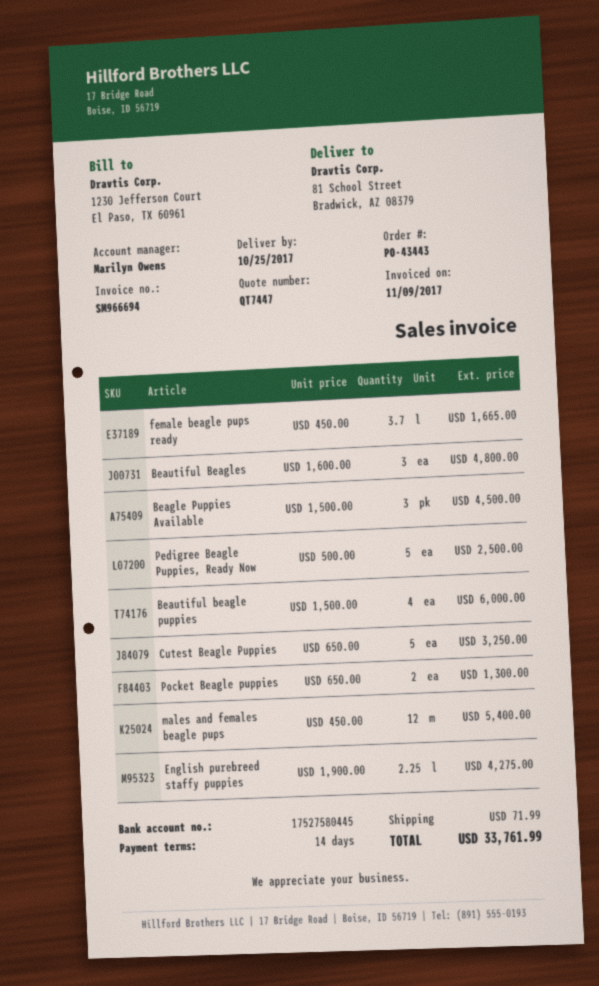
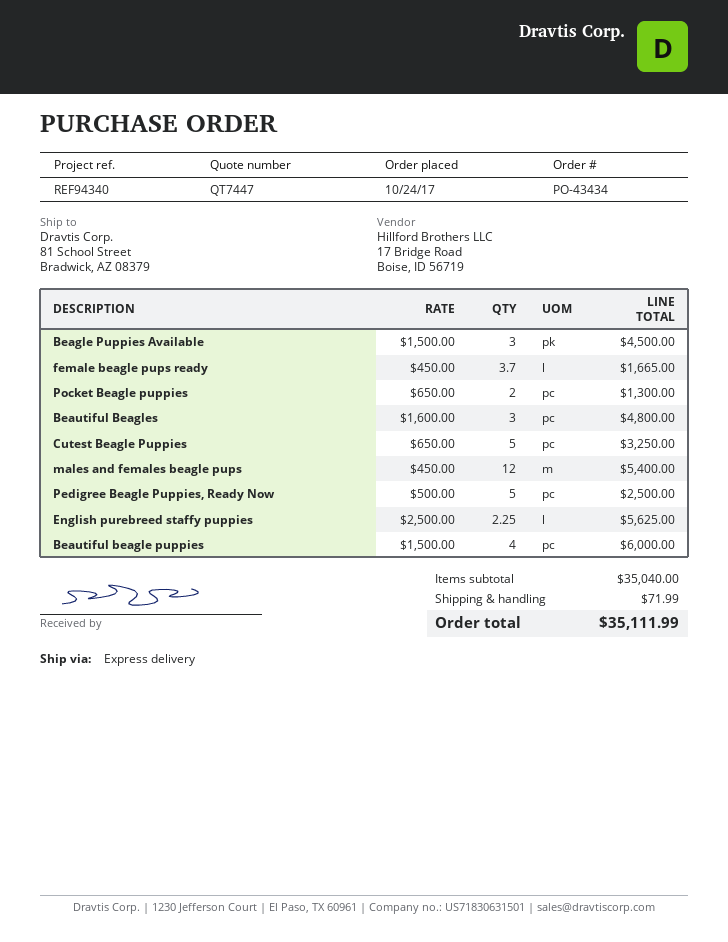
order number: PO-43443 -> PO-43434
English purebreed staffy puppies: 2.25 x 1900.00 = 4275.00 -> 2.25 x 2500.00 = 5625.00
total: 33761.99 -> 35111.99

